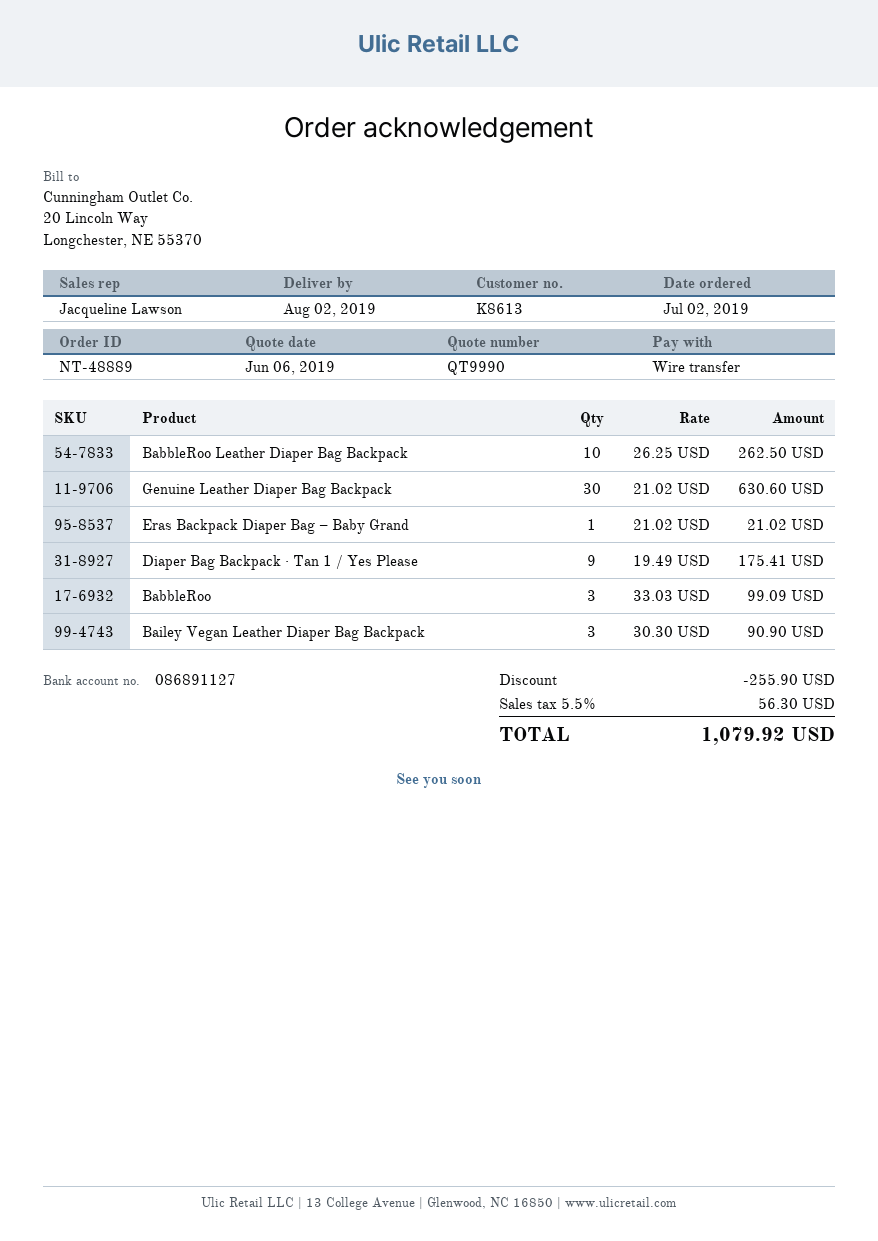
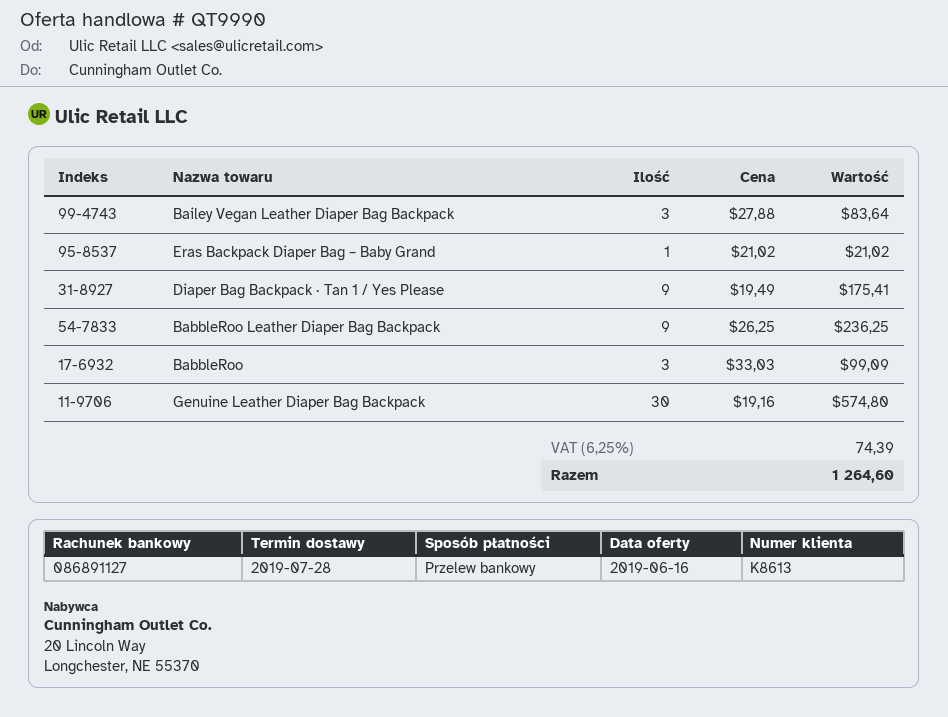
quote date: 2019-06-06 -> 2019-06-16
delivery date: 2019-08-02 -> 2019-07-28
BabbleRoo Leather Diaper Bag Backpack: 10 x 26.25 = 262.50 -> 9 x 26.25 = 236.25
Genuine Leather Diaper Bag Backpack: 30 x 21.02 = 630.60 -> 30 x 19.16 = 574.80
Bailey Vegan Leather Diaper Bag Backpack: 3 x 30.30 = 90.90 -> 3 x 27.88 = 83.64
discount: 255.90 -> none
tax: 5.5% = 56.30 -> 6.25% = 74.39
total: 1079.92 -> 1264.60

